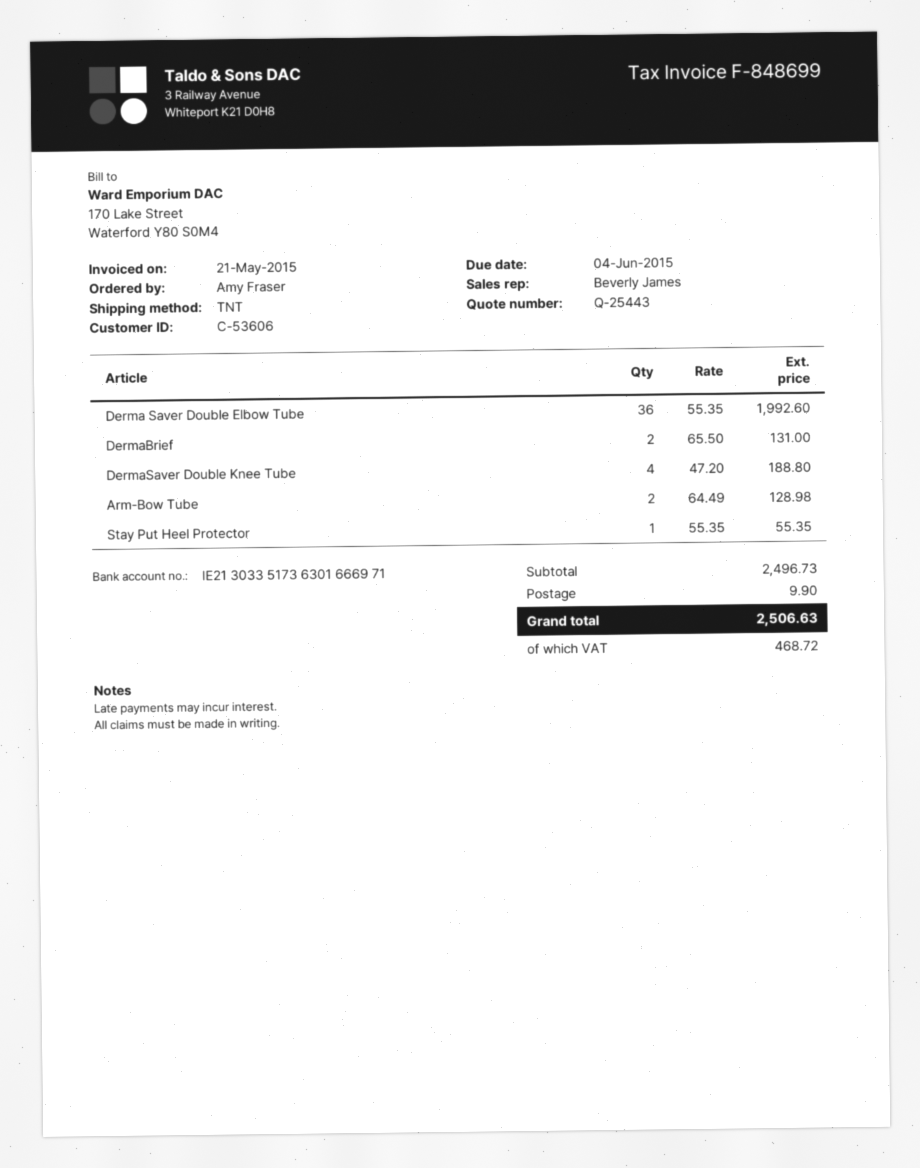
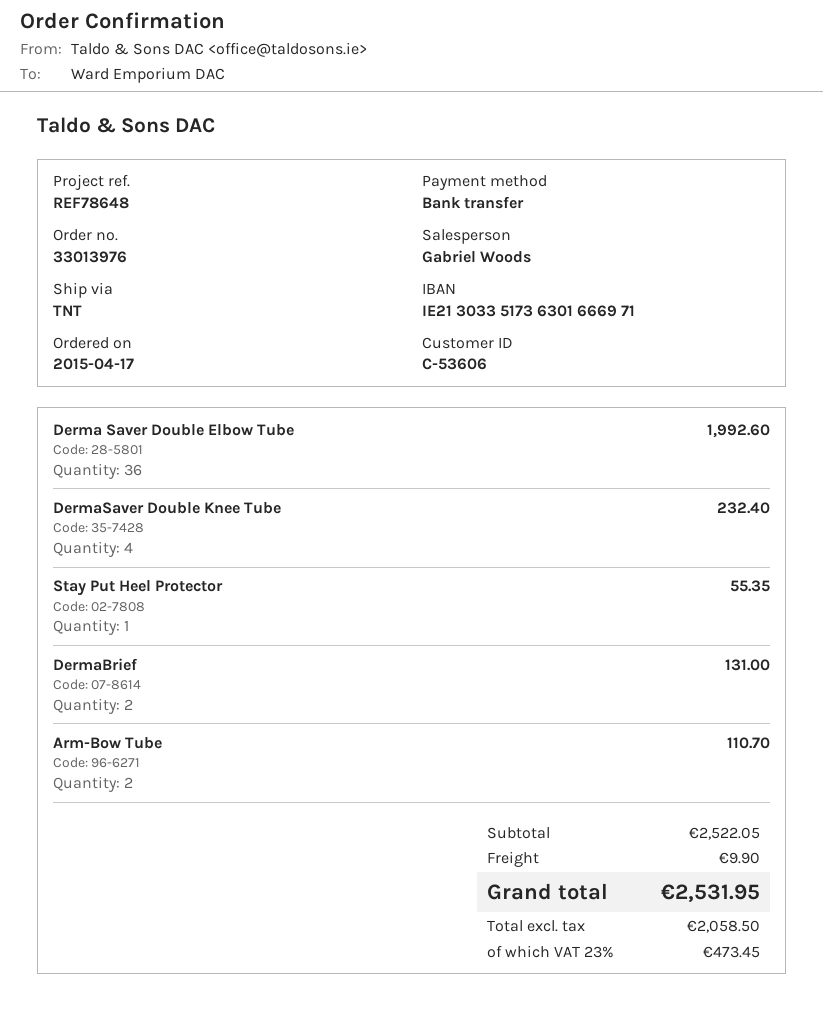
sales rep: Beverly James -> Gabriel Woods
DermaSaver Double Knee Tube: 4 for 188.80 -> 4 for 232.40
Arm-Bow Tube: 2 for 128.98 -> 2 for 110.70
subtotal: 2496.73 -> 2522.05
tax: 468.72 -> 473.45
total: 2506.63 -> 2531.95

